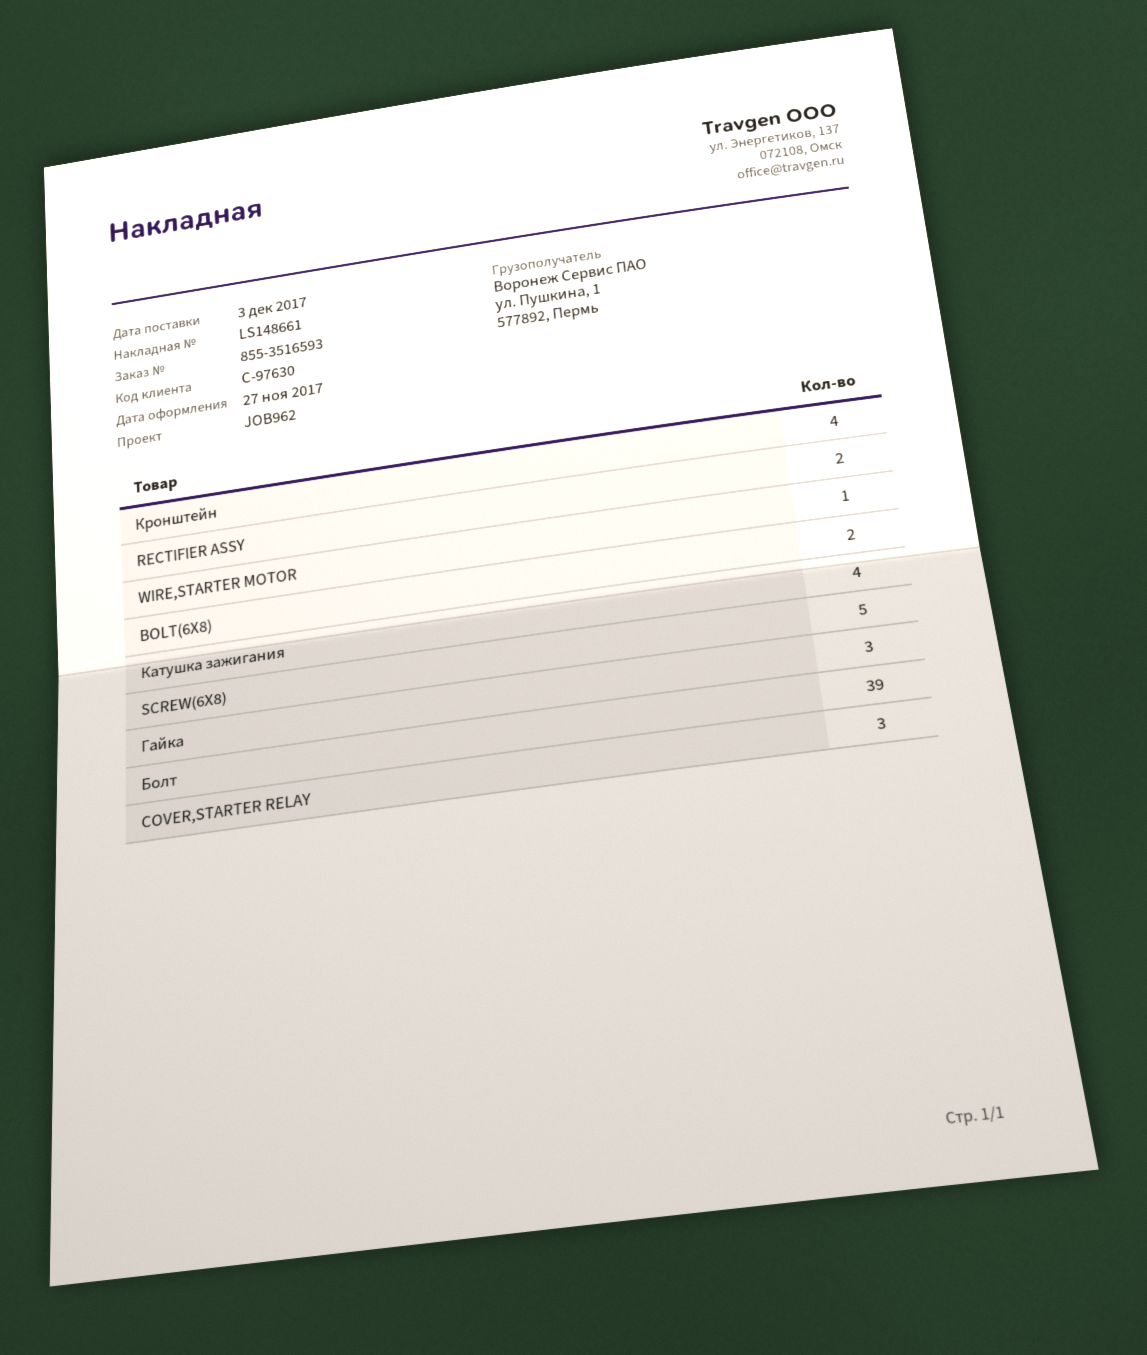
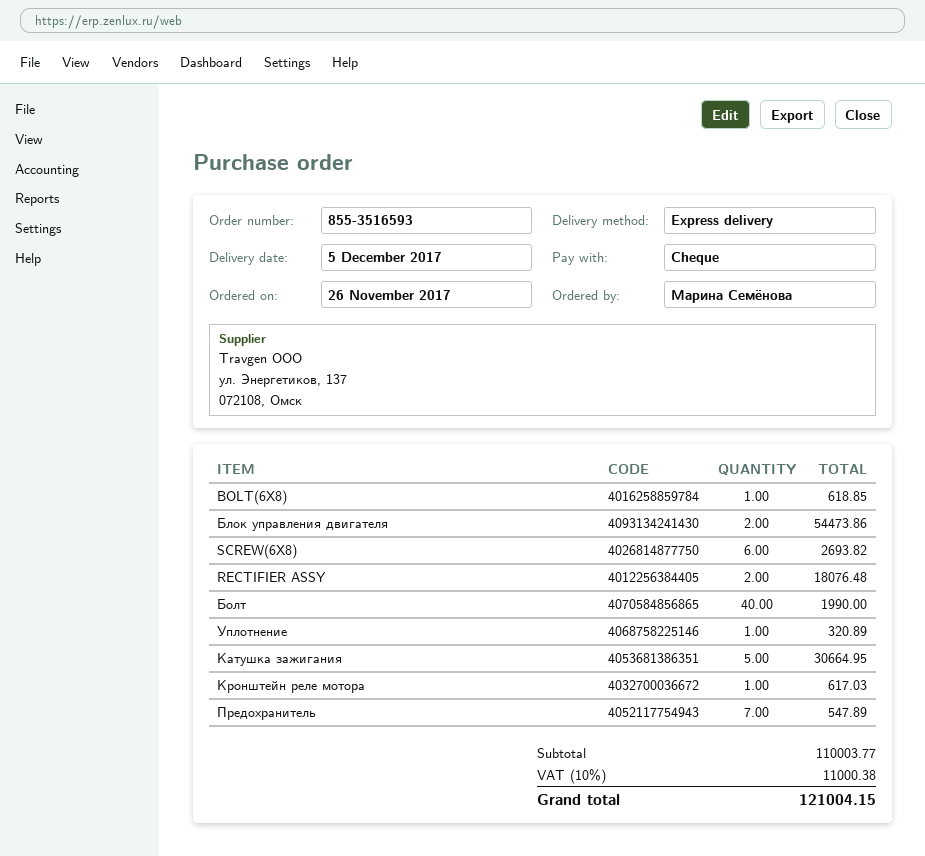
order date: 2017-11-27 -> 2017-11-26
delivery date: 2017-12-03 -> 2017-12-05
Кронштейн: 4 -> none
WIRE,STARTER MOTOR: 1 -> none
BOLT(6X8): 2 -> 1
Катушка зажигания: 4 -> 5
SCREW(6X8): 5 -> 6
Гайка: 3 -> none
Болт: 39 -> 40
COVER,STARTER RELAY: 3 -> none
Блок управления двигателя: none -> 2
Уплотнение: none -> 1
Кронштейн реле мотора: none -> 1
Предохранитель: none -> 7

